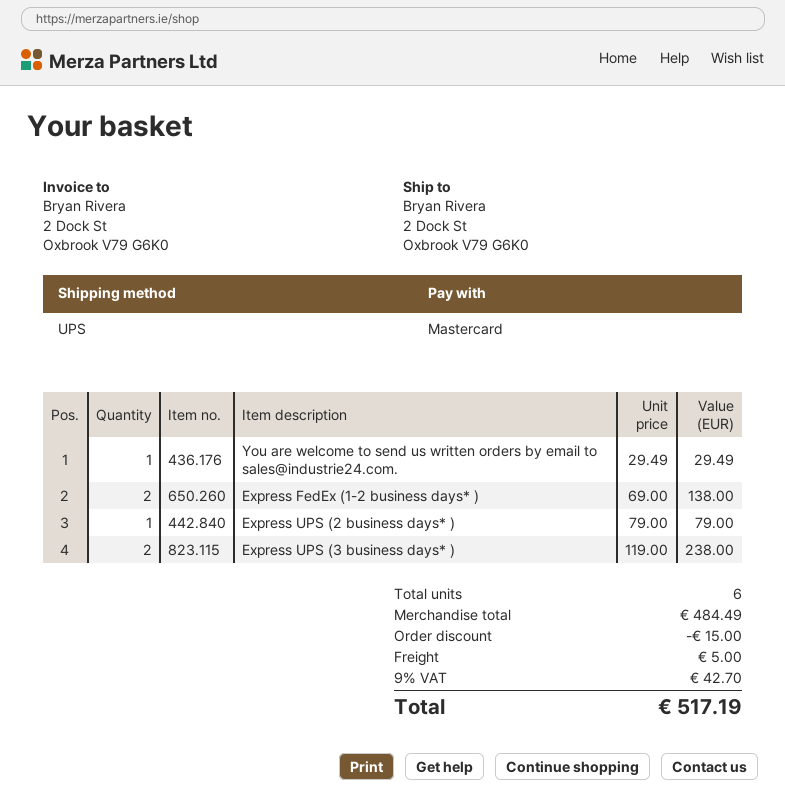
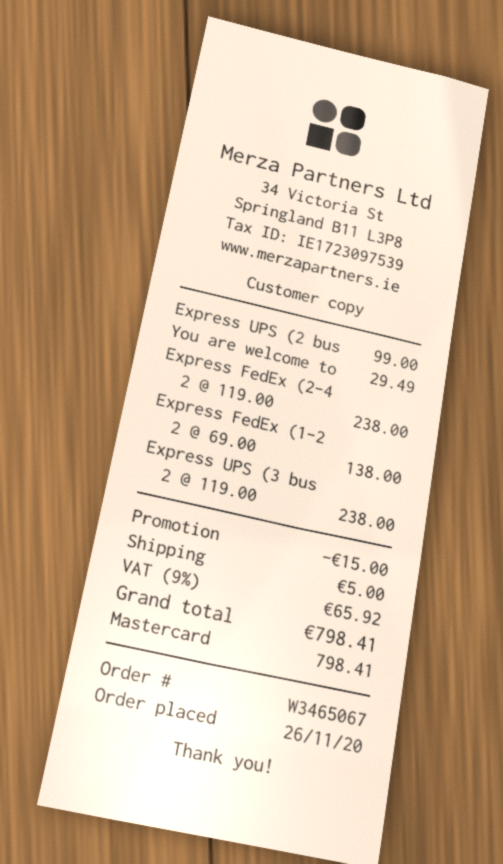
Express UPS (2 business days* ): 1 x 79.00 = 79.00 -> 1 x 99.00 = 99.00
Express FedEx (2-4: none -> 2 x 119.00 = 238.00
tax: 9% = 42.70 -> 9% = 65.92
total: 517.19 -> 798.41

